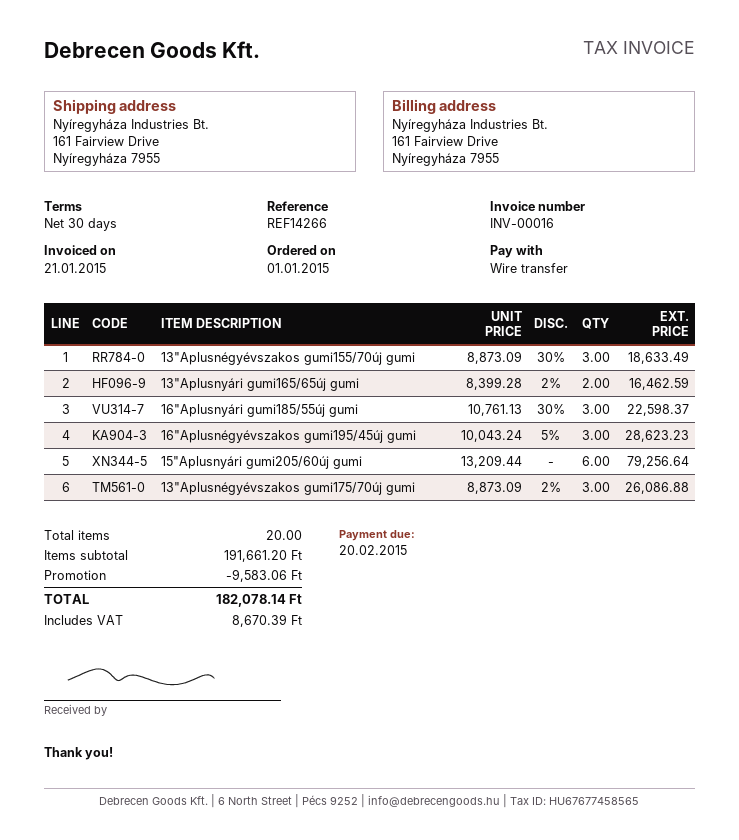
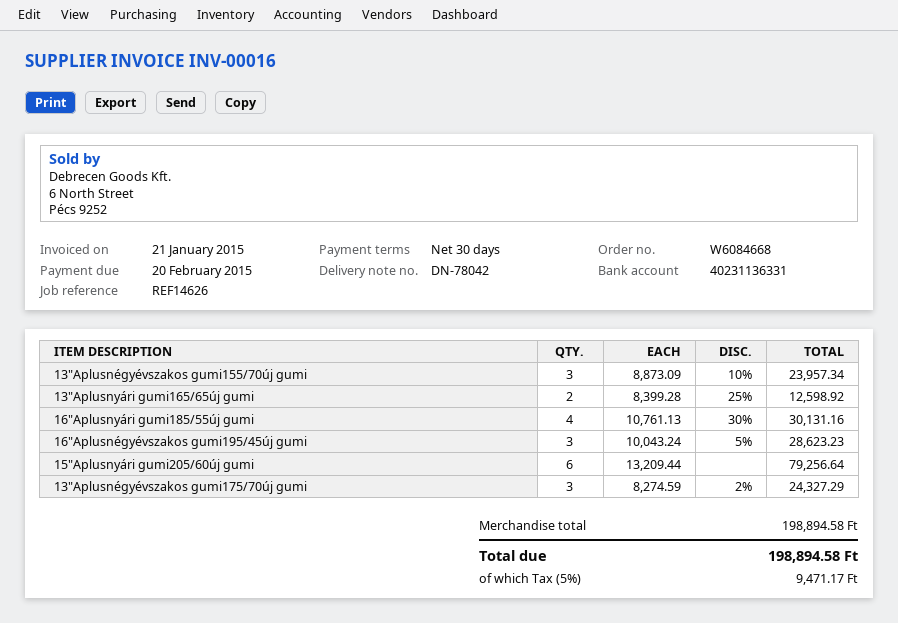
reference: REF14266 -> REF14626
13"Aplusnégyévszakos gumi155/70új gumi: 3 x 8873.09 - 30% = 18633.49 -> 3 x 8873.09 - 10% = 23957.34
13"Aplusnyári gumi165/65új gumi: 2 x 8399.28 - 2% = 16462.59 -> 2 x 8399.28 - 25% = 12598.92
16"Aplusnyári gumi185/55új gumi: 3 x 10761.13 - 30% = 22598.37 -> 4 x 10761.13 - 30% = 30131.16
13"Aplusnégyévszakos gumi175/70új gumi: 3 x 8873.09 - 2% = 26086.88 -> 3 x 8274.59 - 2% = 24327.29
subtotal: 191661.20 -> 198894.58
discount: 9583.06 -> none
tax: 8670.39 -> 9471.17
total: 182078.14 -> 198894.58

